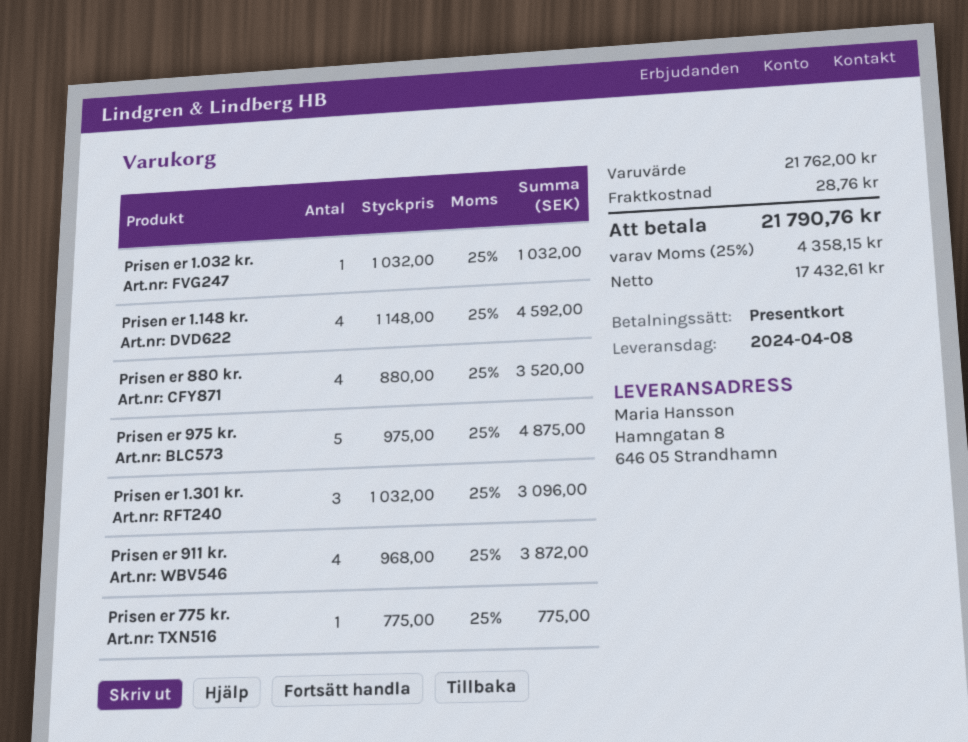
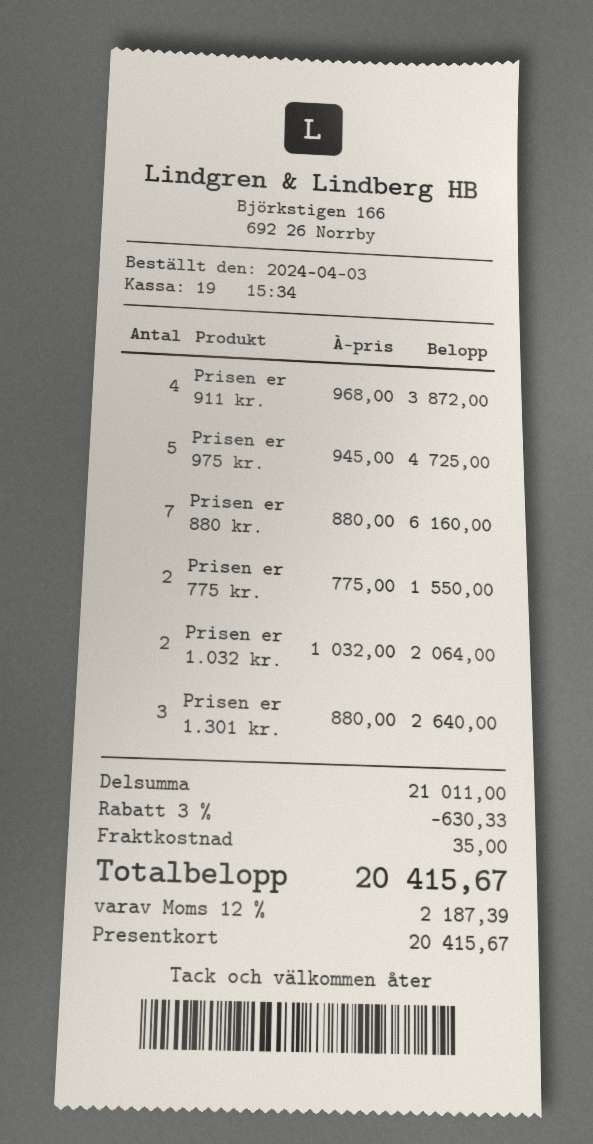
Prisen er 1.032 kr.: 1 x 1032.00 = 1032.00 -> 2 x 1032.00 = 2064.00
Prisen er 1.148 kr.: 4 x 1148.00 = 4592.00 -> none
Prisen er 880 kr.: 4 x 880.00 = 3520.00 -> 7 x 880.00 = 6160.00
Prisen er 975 kr.: 5 x 975.00 = 4875.00 -> 5 x 945.00 = 4725.00
Prisen er 1.301 kr.: 3 x 1032.00 = 3096.00 -> 3 x 880.00 = 2640.00
Prisen er 775 kr.: 1 x 775.00 = 775.00 -> 2 x 775.00 = 1550.00
subtotal: 21762.00 -> 21011.00
discount: none -> 3% = 630.33
shipping: 28.76 -> 35.00
tax: 25% = 4358.15 -> 12% = 2187.39
total: 21790.76 -> 20415.67

